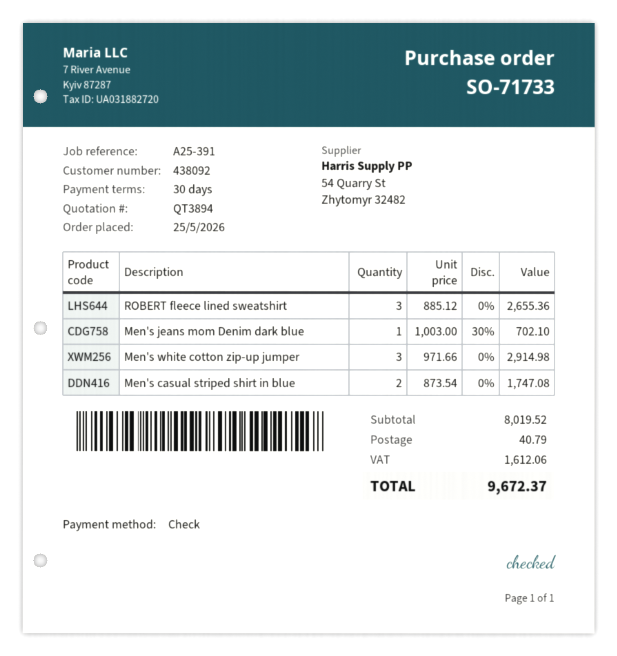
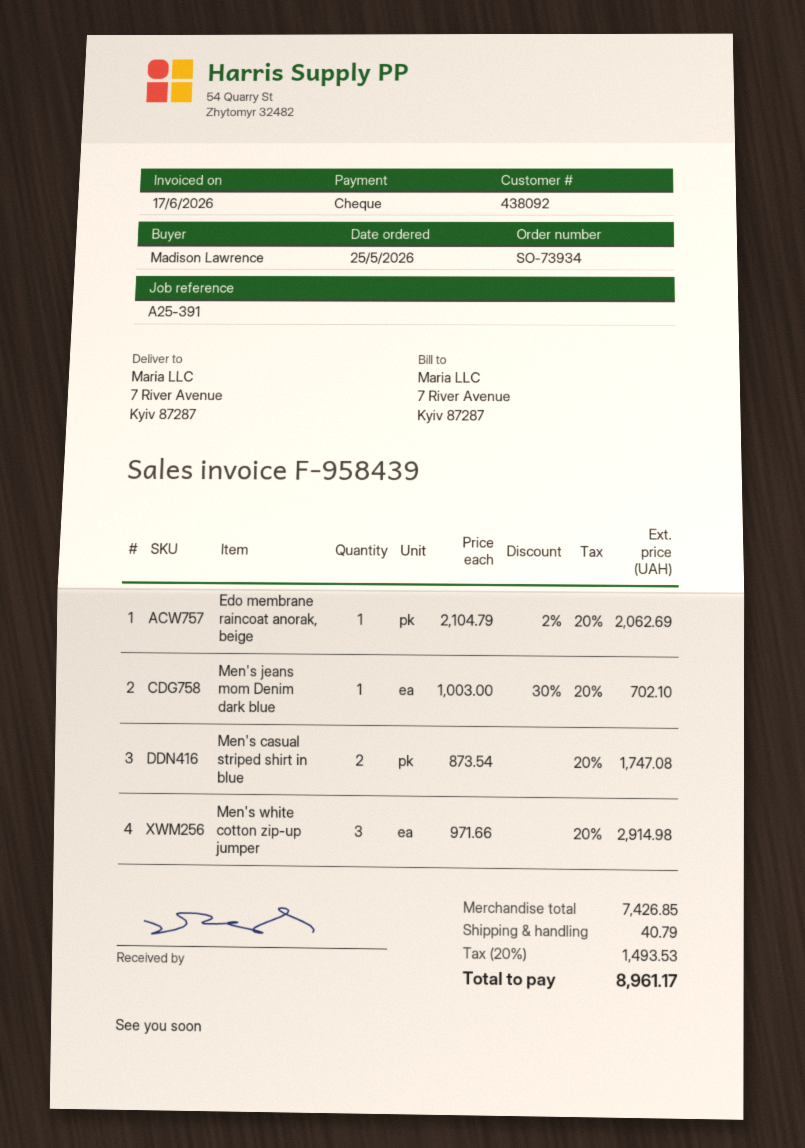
order number: SO-71733 -> SO-73934
ROBERT fleece lined sweatshirt: 3 x 885.12 = 2655.36 -> none
Edo membrane raincoat anorak, beige: none -> 1 x 2104.79 - 2% = 2062.69
subtotal: 8019.52 -> 7426.85
tax: 1612.06 -> 1493.53
total: 9672.37 -> 8961.17

